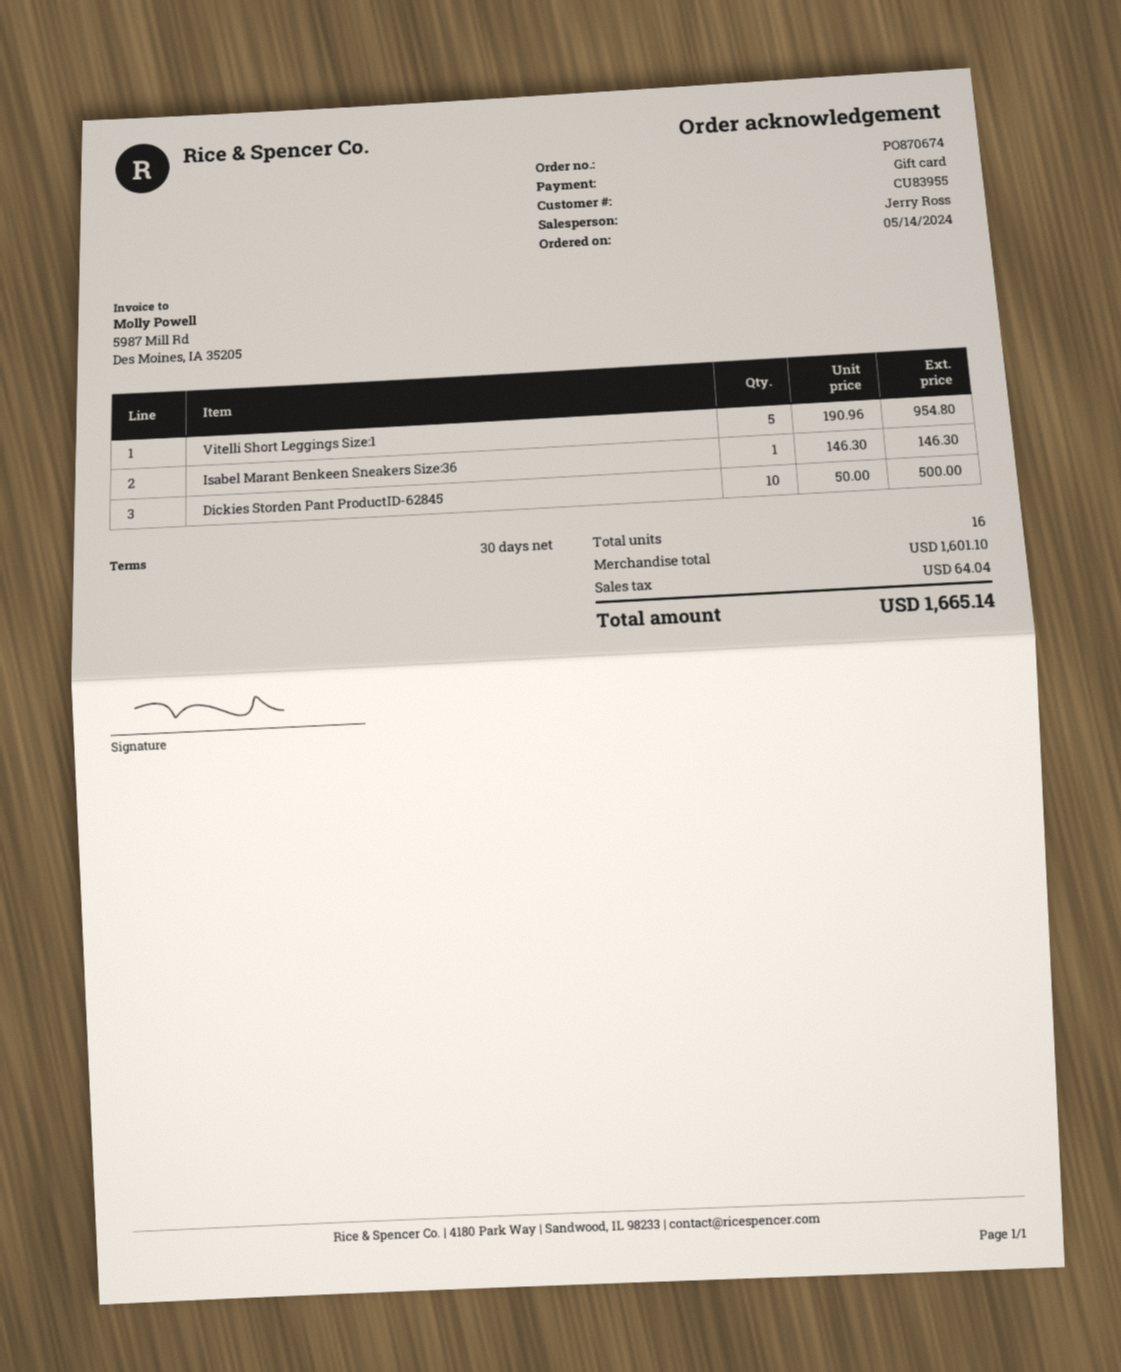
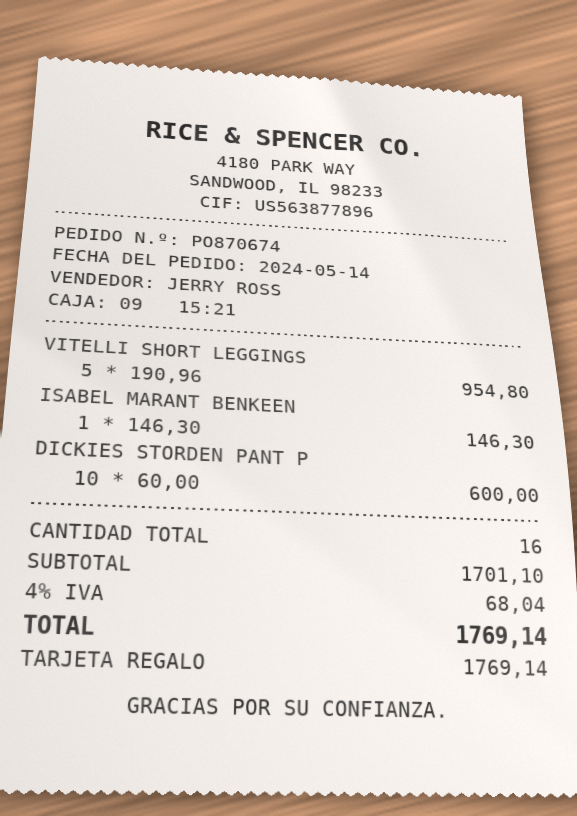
Dickies Storden Pant ProductID-62845: 10 x 50.00 = 500.00 -> 10 x 60.00 = 600.00
subtotal: 1601.10 -> 1701.10
tax: 64.04 -> 68.04
total: 1665.14 -> 1769.14

